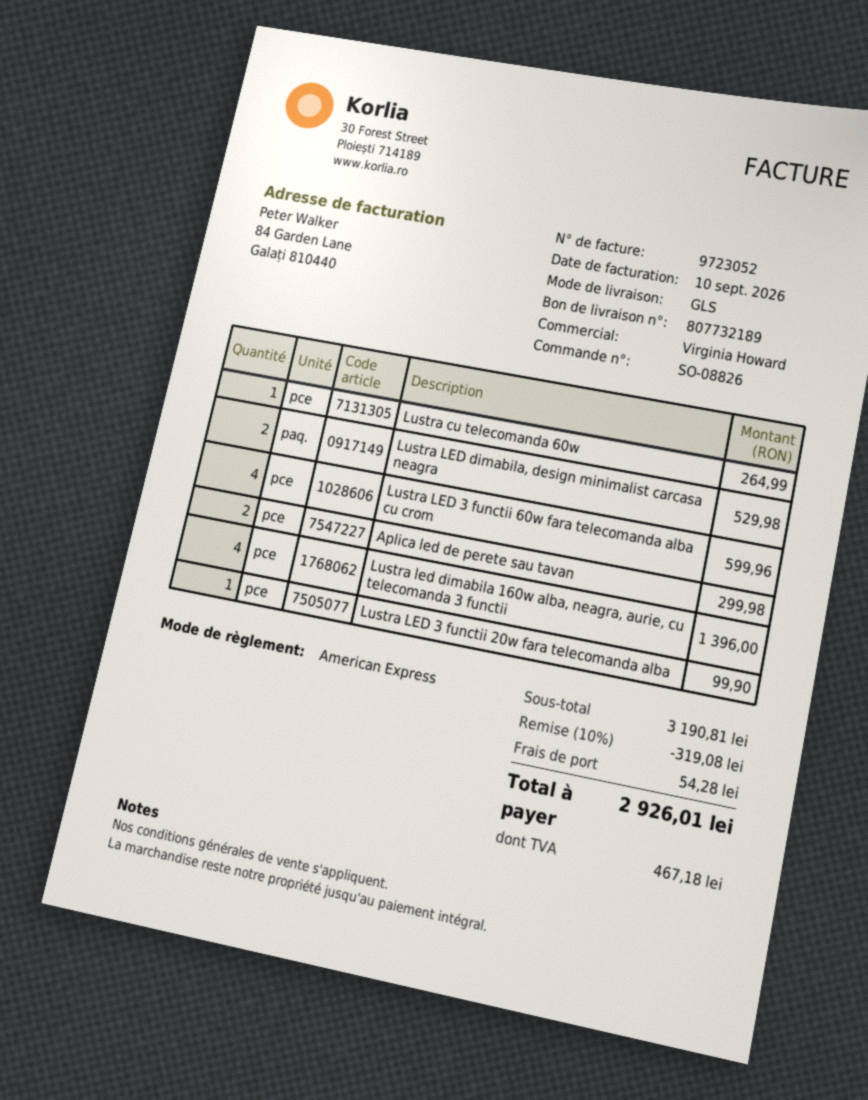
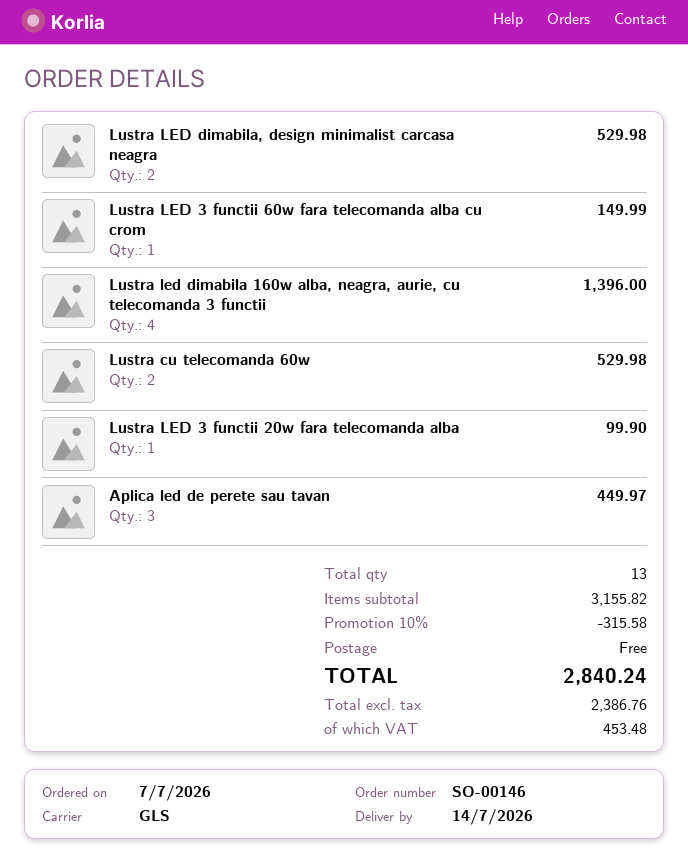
order number: SO-08826 -> SO-00146
Lustra cu telecomanda 60w: 1 for 264.99 -> 2 for 529.98
Lustra LED 3 functii 60w fara telecomanda alba cu crom: 4 for 599.96 -> 1 for 149.99
Aplica led de perete sau tavan: 2 for 299.98 -> 3 for 449.97
subtotal: 3190.81 -> 3155.82
discount: 10% = 319.08 -> 10% = 315.58
shipping: 54.28 -> 0.00
tax: 467.18 -> 453.48
total: 2926.01 -> 2840.24

